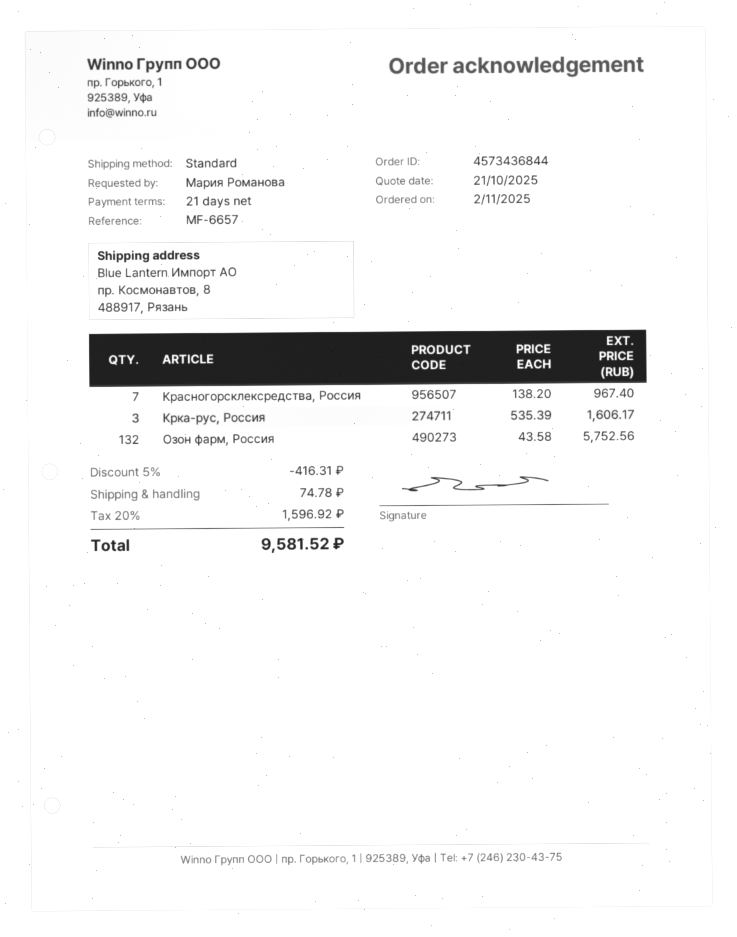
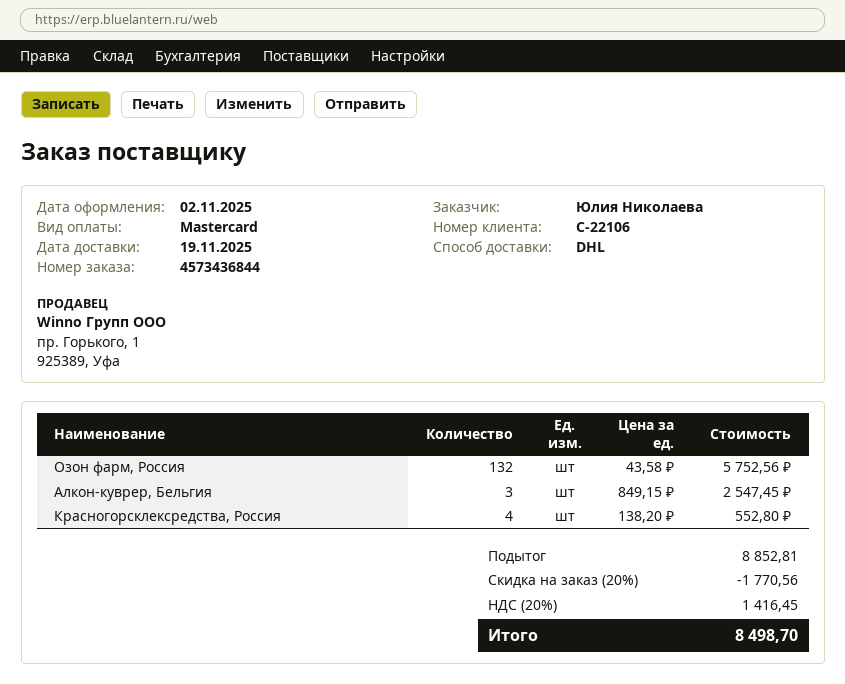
ordered by: Мария Романова -> Юлия Николаева
shipping method: standard -> DHL
Красногорсклексредства, Россия: 7 x 138.20 = 967.40 -> 4 x 138.20 = 552.80
Крка-рус, Россия: 3 x 535.39 = 1606.17 -> none
Алкон-куврер, Бельгия: none -> 3 x 849.15 = 2547.45
discount: 5% = 416.31 -> 20% = 1770.56
shipping: 74.78 -> none
tax: 20% = 1596.92 -> 20% = 1416.45
total: 9581.52 -> 8498.70

